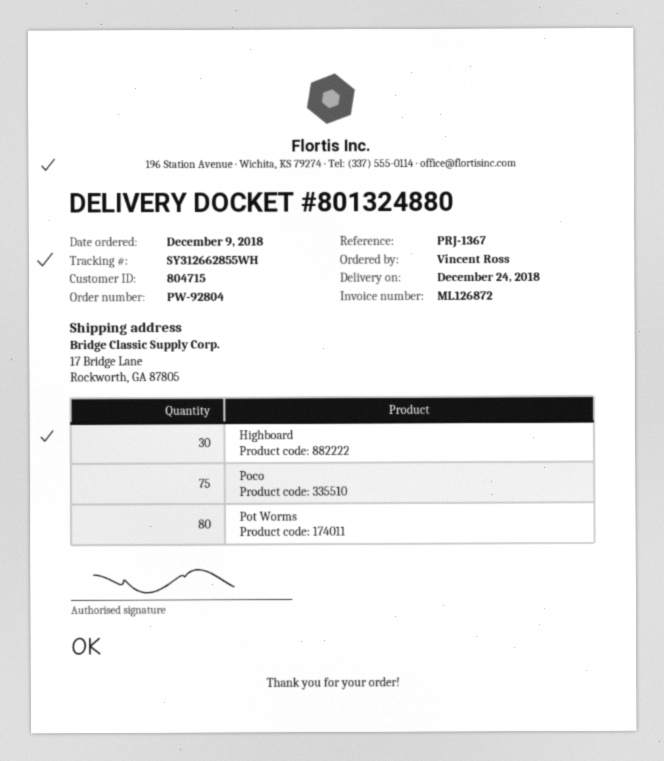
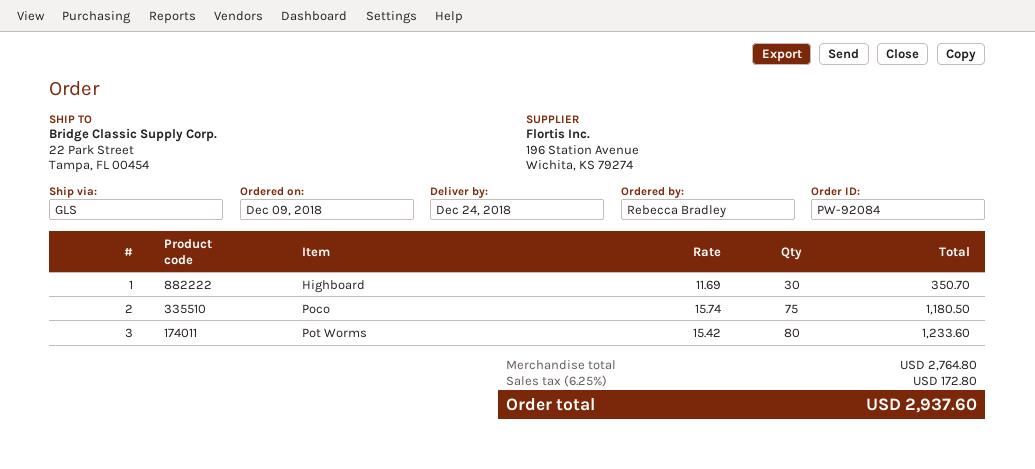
order number: PW-92804 -> PW-92084
ordered by: Vincent Ross -> Rebecca Bradley
ship to: 17 Bridge Lane, Rockworth, GA 87805 -> 22 Park Street, Tampa, FL 00454

